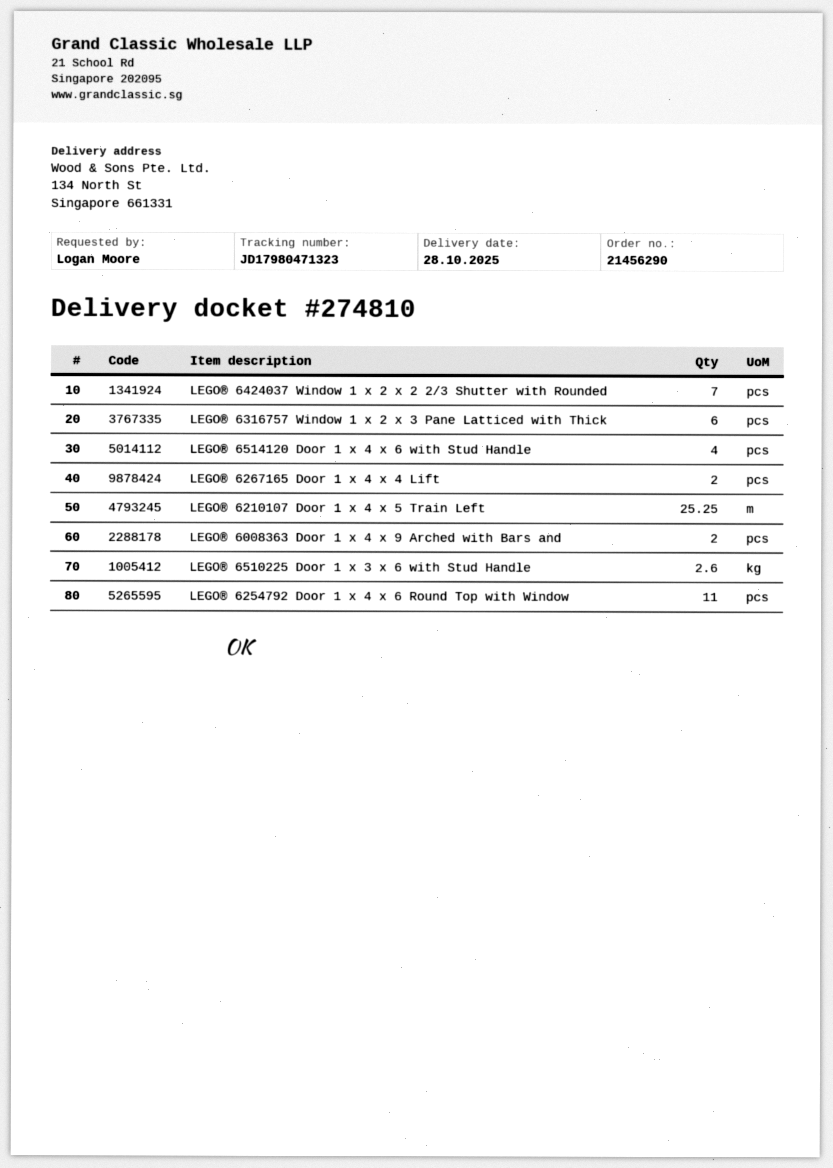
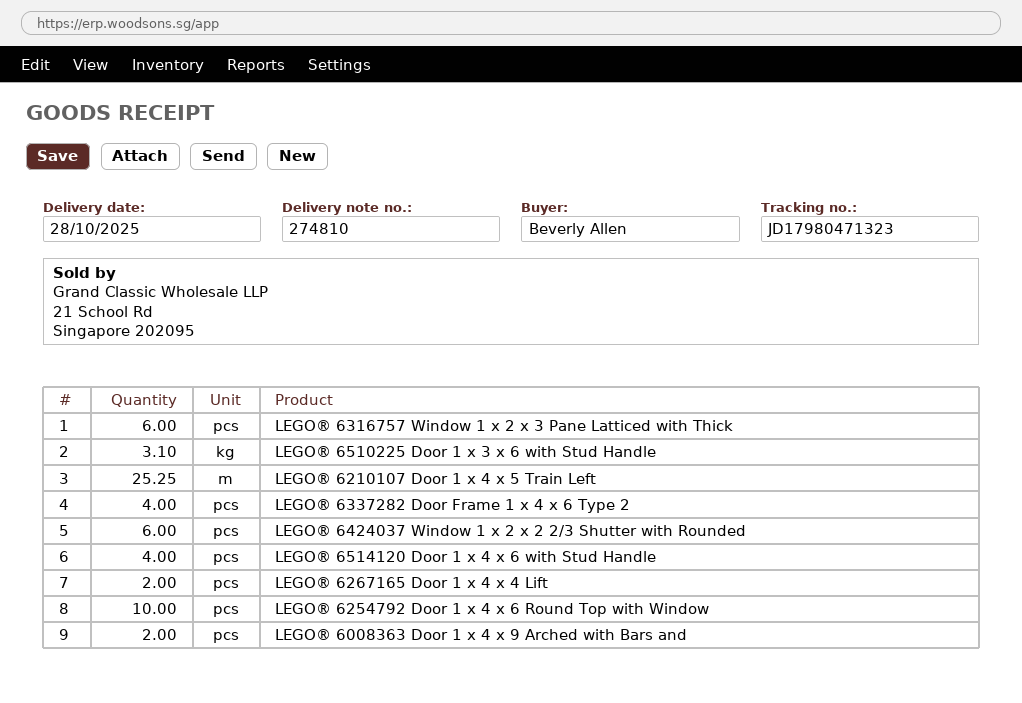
ordered by: Logan Moore -> Beverly Allen
LEGO® 6424037 Window 1 x 2 x 2 2/3 Shutter with Rounded: 7 -> 6
LEGO® 6510225 Door 1 x 3 x 6 with Stud Handle: 2.6 -> 3.1
LEGO® 6254792 Door 1 x 4 x 6 Round Top with Window: 11 -> 10
LEGO® 6337282 Door Frame 1 x 4 x 6 Type 2: none -> 4

